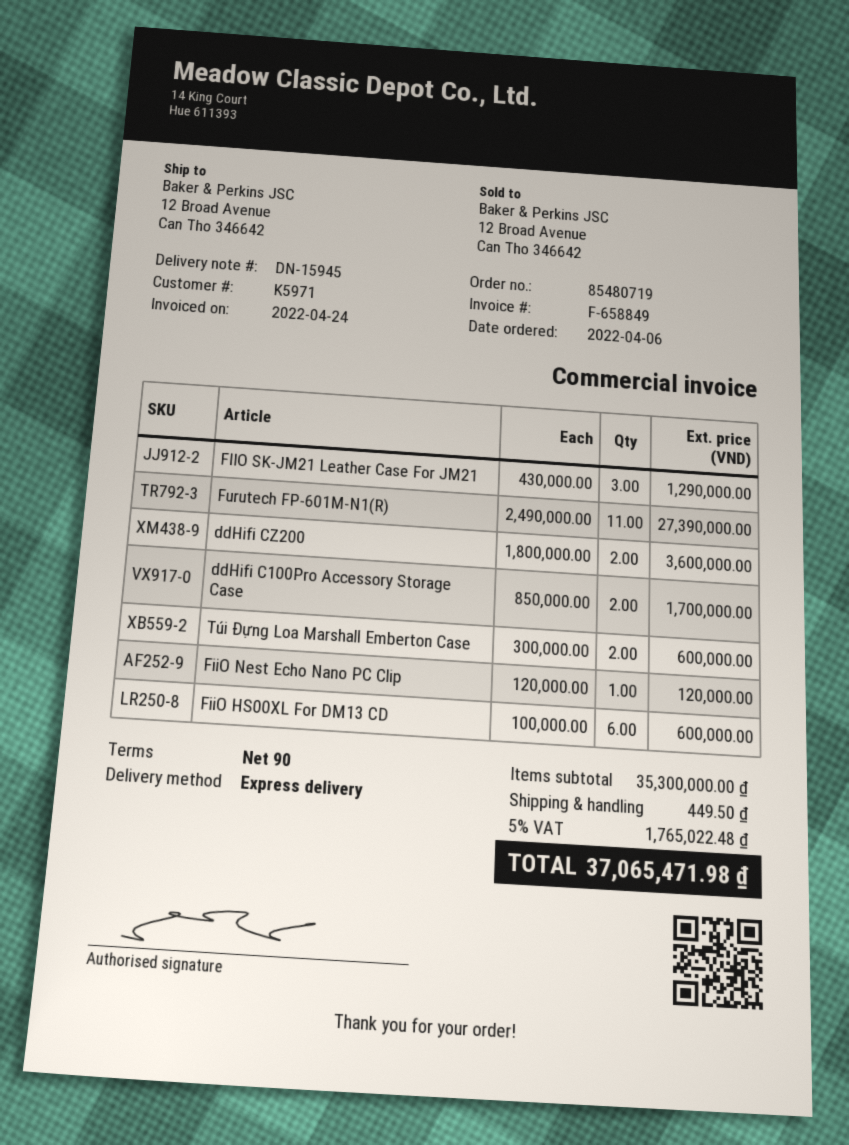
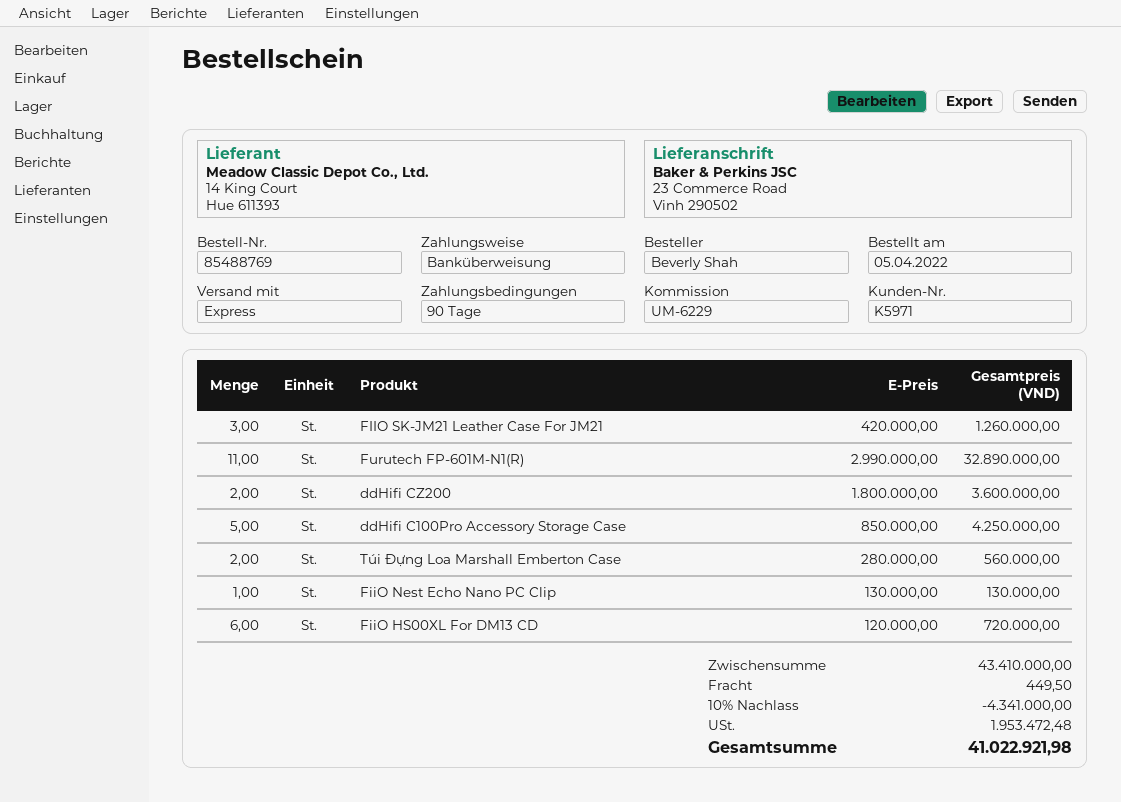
order number: 85480719 -> 85488769
order date: 2022-04-06 -> 2022-04-05
ship to: 12 Broad Avenue, Can Tho 346642 -> 23 Commerce Road, Vinh 290502
FIIO SK-JM21 Leather Case For JM21: 3 x 430000.00 = 1290000.00 -> 3 x 420000.00 = 1260000.00
Furutech FP-601M-N1(R): 11 x 2490000.00 = 27390000.00 -> 11 x 2990000.00 = 32890000.00
ddHifi C100Pro Accessory Storage Case: 2 x 850000.00 = 1700000.00 -> 5 x 850000.00 = 4250000.00
Túi Đựng Loa Marshall Emberton Case: 2 x 300000.00 = 600000.00 -> 2 x 280000.00 = 560000.00
FiiO Nest Echo Nano PC Clip: 1 x 120000.00 = 120000.00 -> 1 x 130000.00 = 130000.00
FiiO HS00XL For DM13 CD: 6 x 100000.00 = 600000.00 -> 6 x 120000.00 = 720000.00
subtotal: 35300000.00 -> 43410000.00
discount: none -> 10% = 4341000.00
tax: 1765022.48 -> 1953472.48
total: 37065471.98 -> 41022921.98

